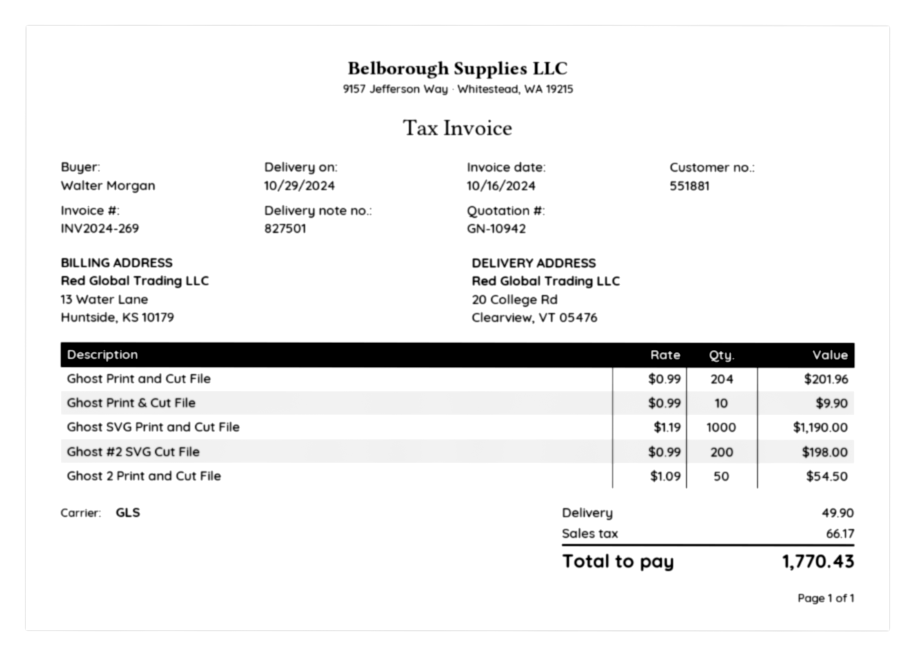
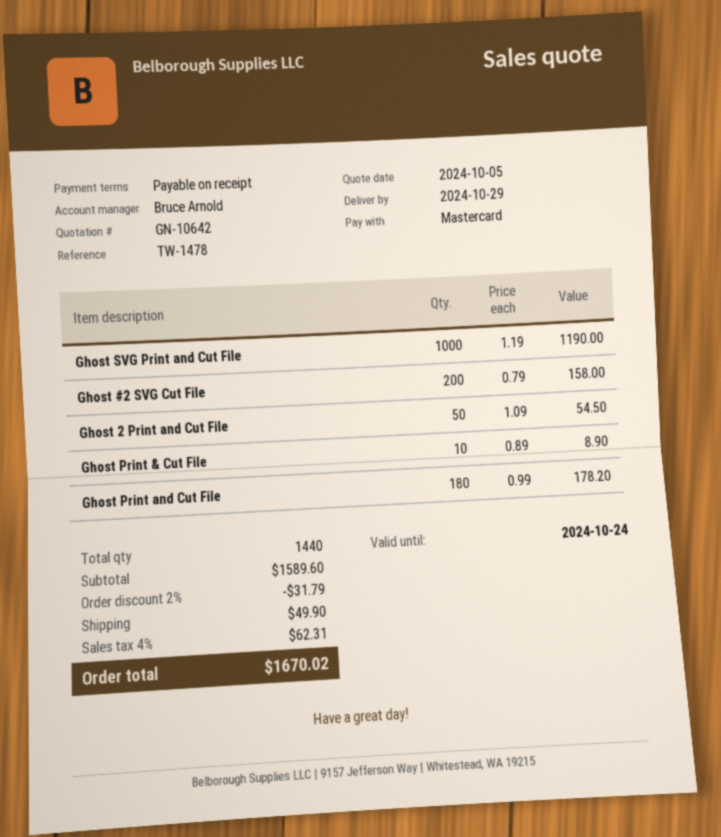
quote number: GN-10942 -> GN-10642
Ghost Print and Cut File: 204 x 0.99 = 201.96 -> 180 x 0.99 = 178.20
Ghost Print & Cut File: 10 x 0.99 = 9.90 -> 10 x 0.89 = 8.90
Ghost #2 SVG Cut File: 200 x 0.99 = 198.00 -> 200 x 0.79 = 158.00
discount: none -> 2% = 31.79
tax: 66.17 -> 62.31
total: 1770.43 -> 1670.02

